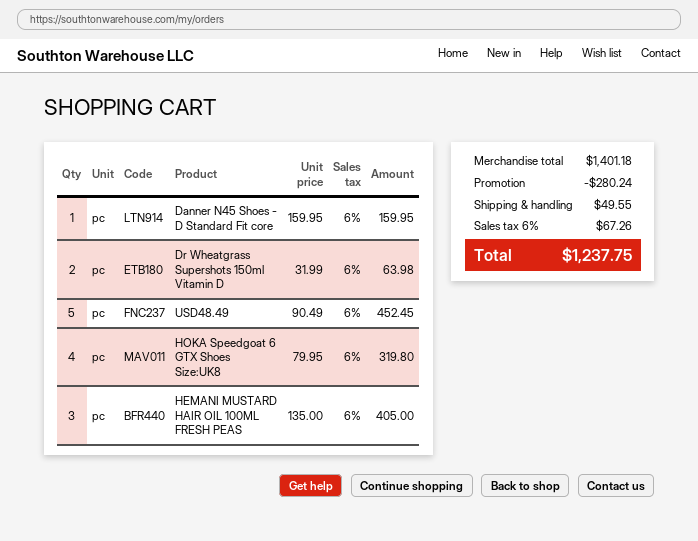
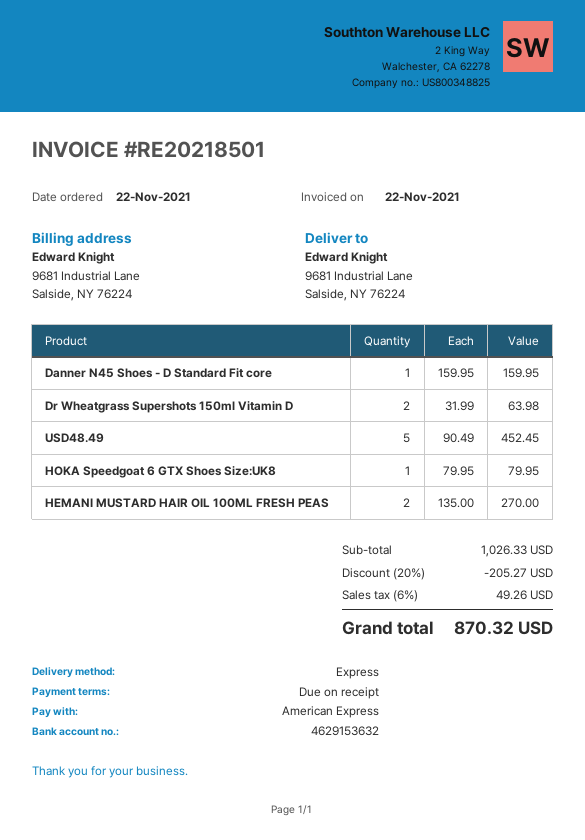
HOKA Speedgoat 6 GTX Shoes Size:UK8: 4 x 79.95 = 319.80 -> 1 x 79.95 = 79.95
HEMANI MUSTARD HAIR OIL 100ML FRESH PEAS: 3 x 135.00 = 405.00 -> 2 x 135.00 = 270.00
subtotal: 1401.18 -> 1026.33
discount: 280.24 -> 205.27
shipping: 49.55 -> none
tax: 6% = 67.26 -> 6% = 49.26
total: 1237.75 -> 870.32

